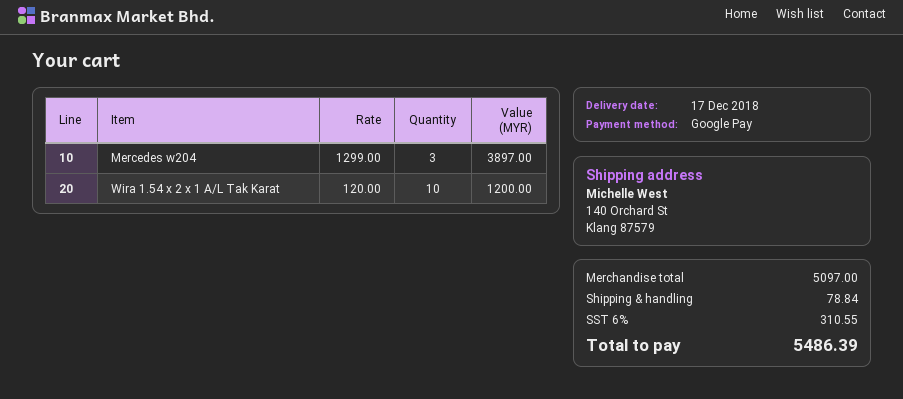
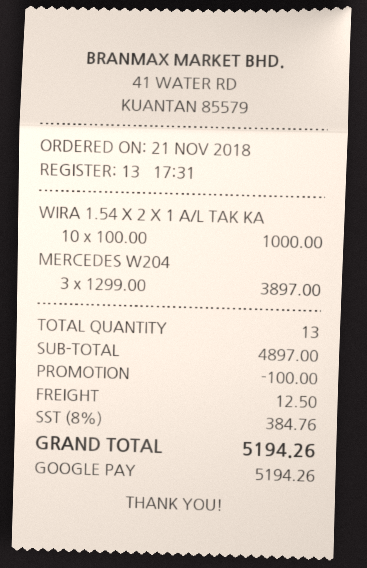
Wira 1.54 x 2 x 1 A/L Tak Karat: 10 x 120.00 = 1200.00 -> 10 x 100.00 = 1000.00
subtotal: 5097.00 -> 4897.00
discount: none -> 100.00
shipping: 78.84 -> 12.50
tax: 6% = 310.55 -> 8% = 384.76
total: 5486.39 -> 5194.26

